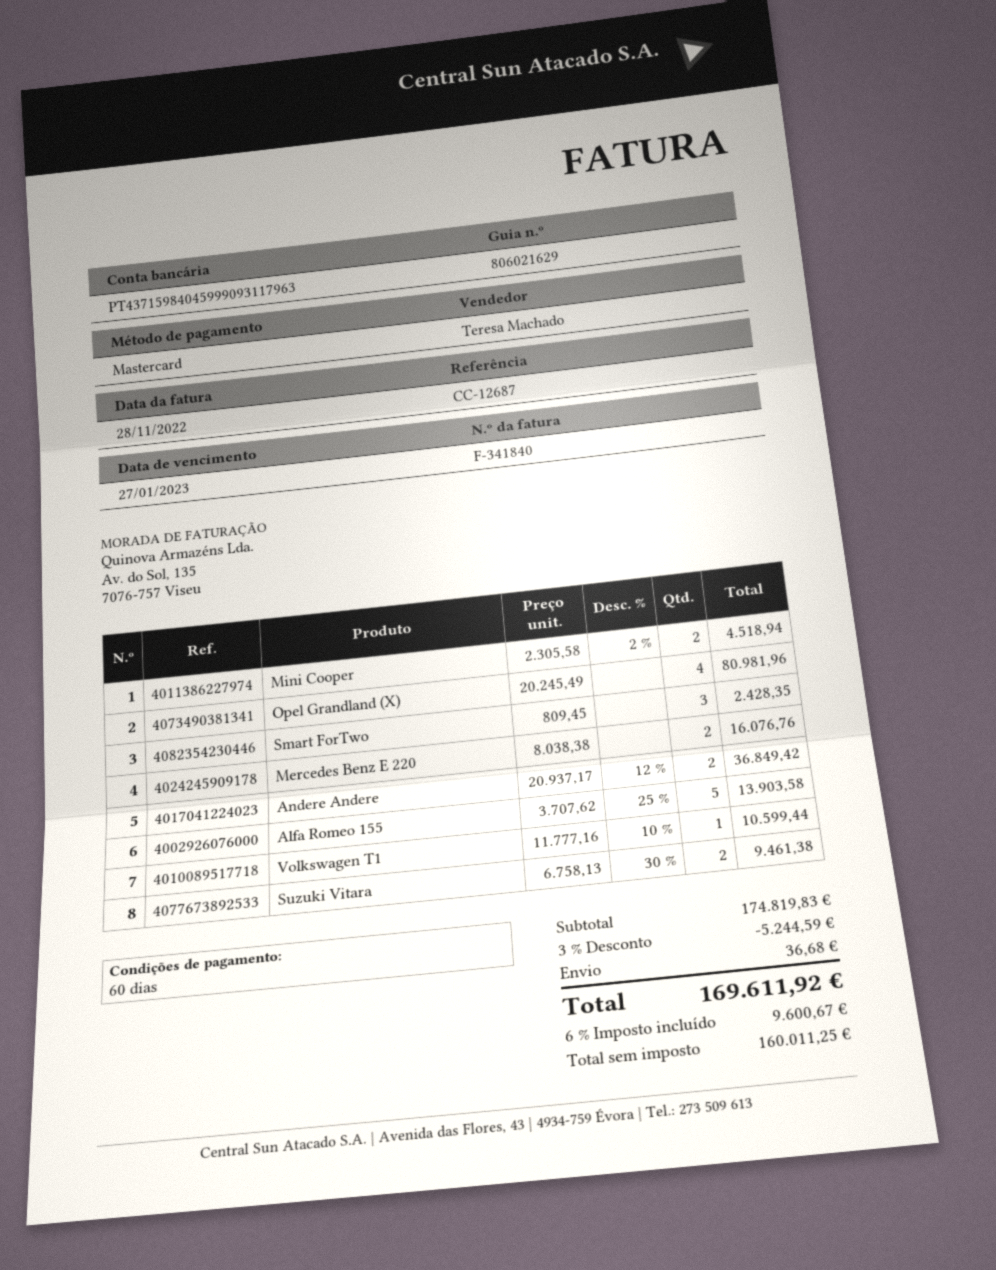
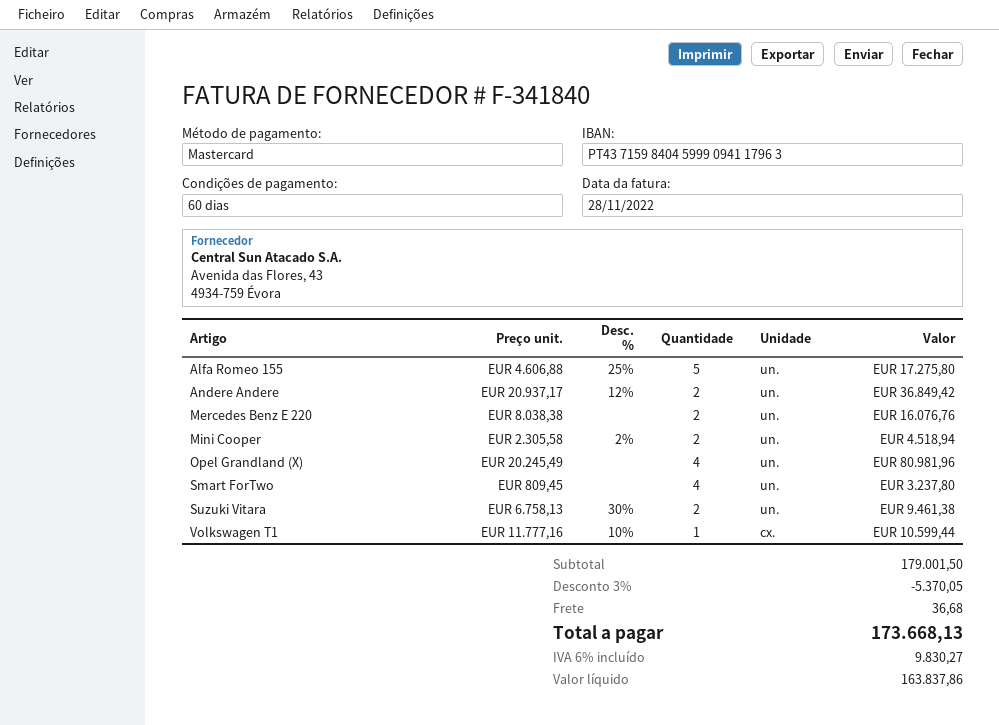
bank account: PT43715984045999093117963 -> PT43715984045999094117963
Smart ForTwo: 3 x 809.45 = 2428.35 -> 4 x 809.45 = 3237.80
Alfa Romeo 155: 5 x 3707.62 - 25% = 13903.58 -> 5 x 4606.88 - 25% = 17275.80
subtotal: 174819.83 -> 179001.50
discount: 3% = 5244.59 -> 3% = 5370.05
net: 160011.25 -> 163837.86
tax: 6% = 9600.67 -> 6% = 9830.27
total: 169611.92 -> 173668.13

